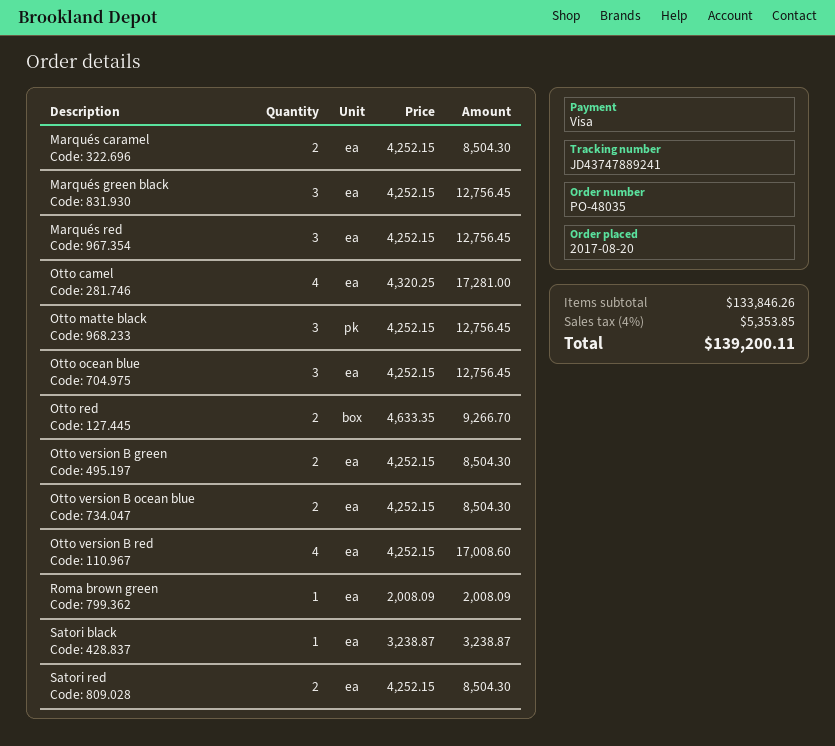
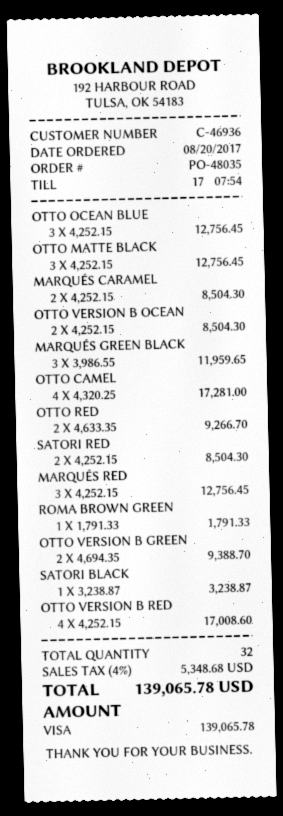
Marqués green black: 3 x 4252.15 = 12756.45 -> 3 x 3986.55 = 11959.65
Otto version B green: 2 x 4252.15 = 8504.30 -> 2 x 4694.35 = 9388.70
Roma brown green: 1 x 2008.09 = 2008.09 -> 1 x 1791.33 = 1791.33
tax: 4% = 5353.85 -> 4% = 5348.68
total: 139200.11 -> 139065.78

